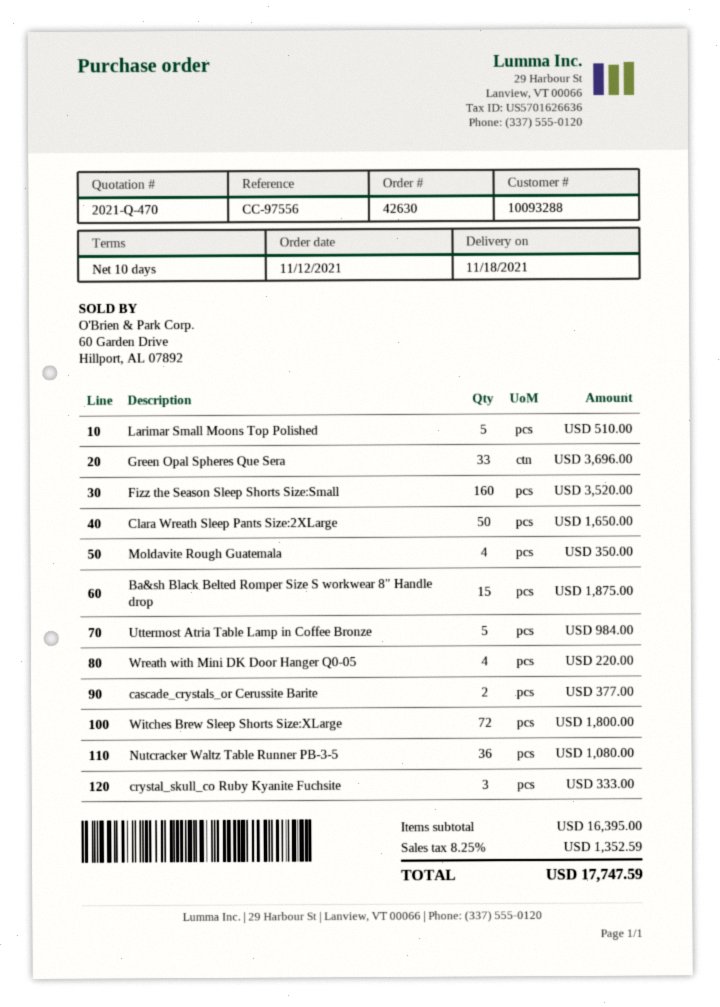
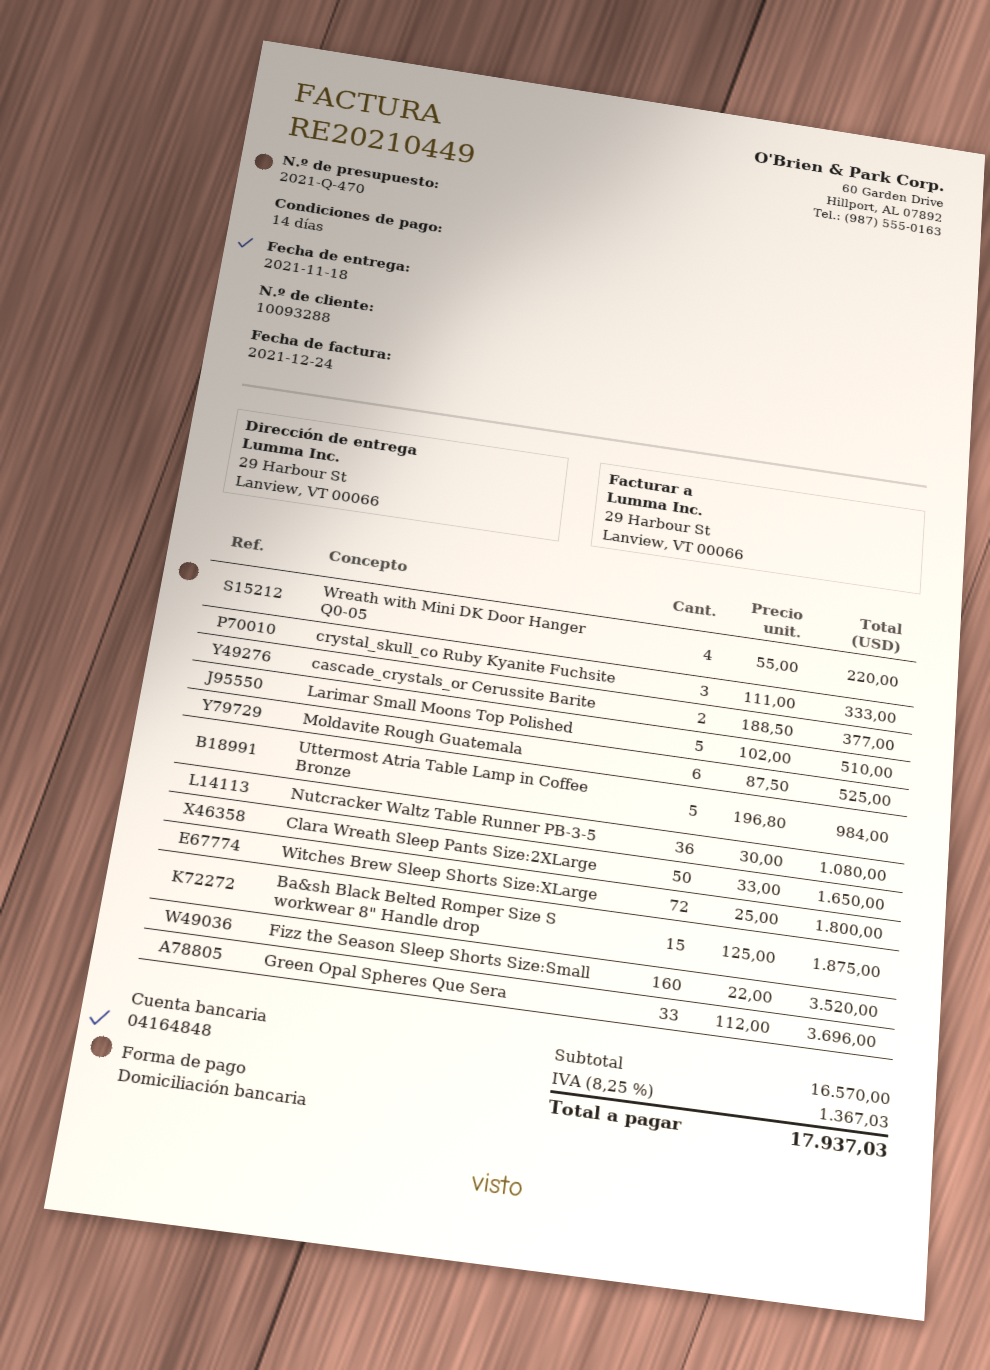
payment terms: 10 days -> 14 days
Moldavite Rough Guatemala: 4 for 350.00 -> 6 for 525.00
subtotal: 16395.00 -> 16570.00
tax: 8.25% = 1352.59 -> 8.25% = 1367.03
total: 17747.59 -> 17937.03

